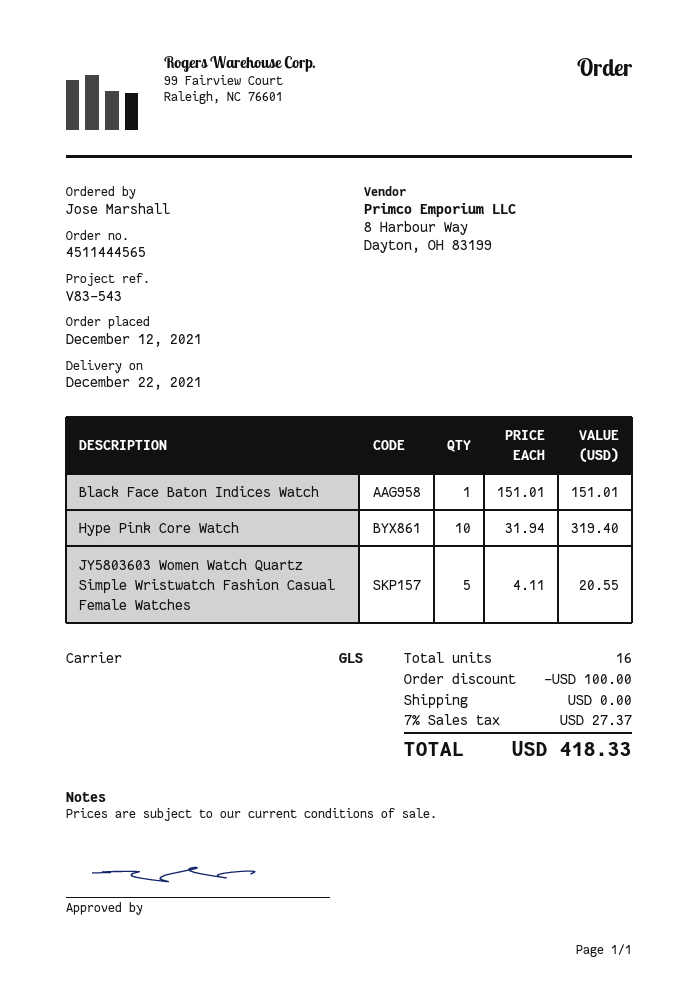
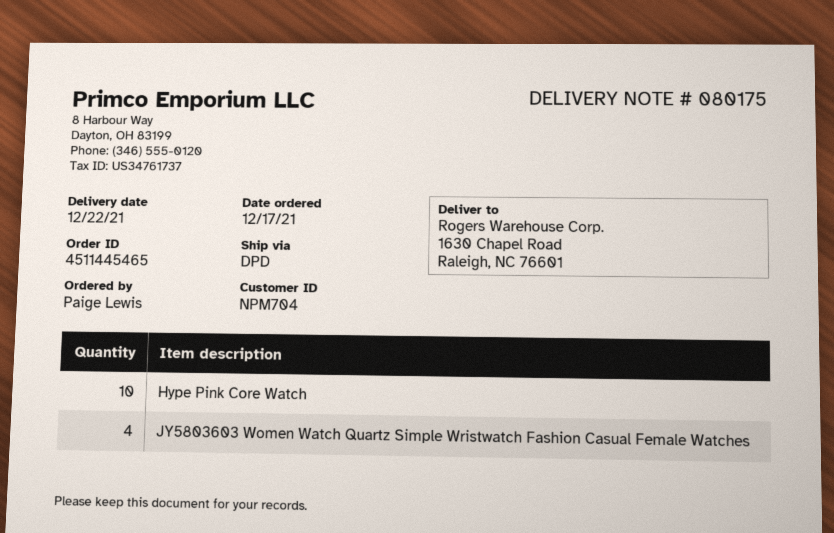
order number: 4511444565 -> 4511445465
order date: 2021-12-12 -> 2021-12-17
ordered by: Jose Marshall -> Paige Lewis
shipping method: GLS -> DPD
Black Face Baton Indices Watch: 1 -> none
JY5803603 Women Watch Quartz Simple Wristwatch Fashion Casual Female Watches: 5 -> 4

